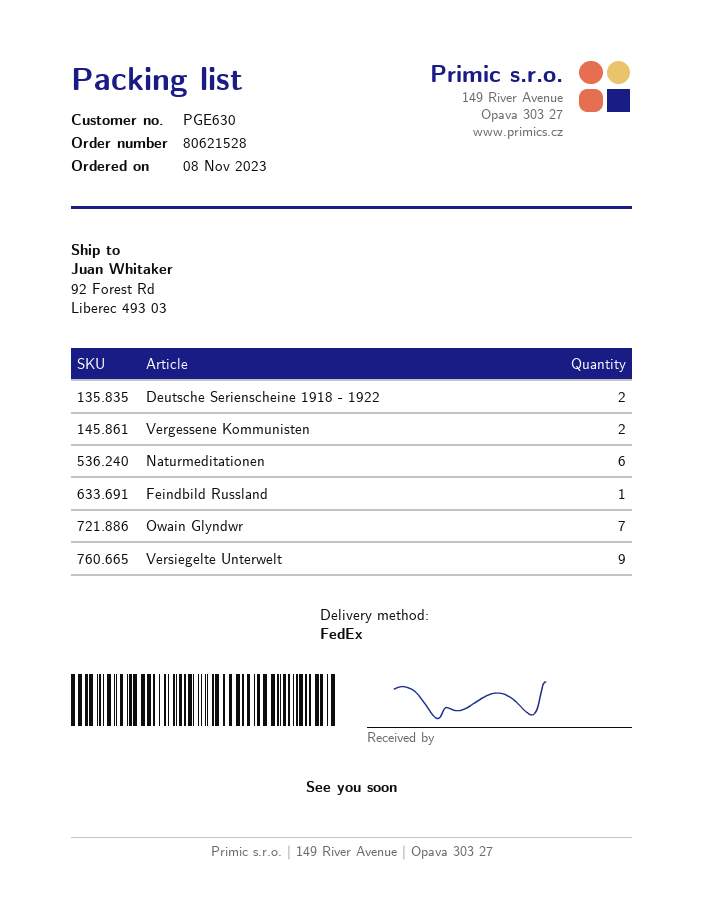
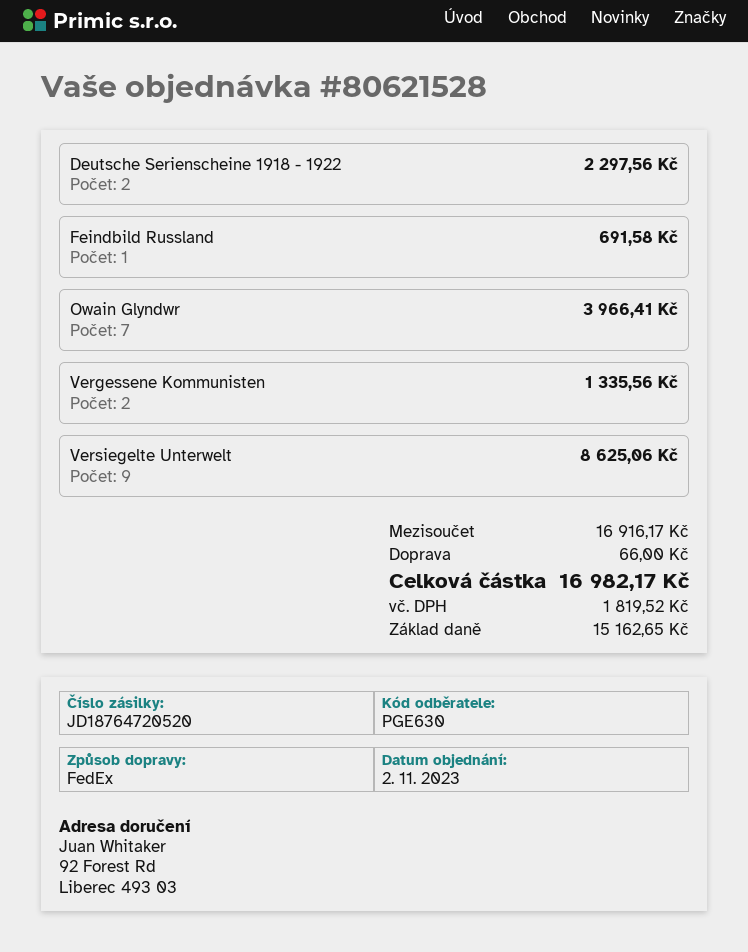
order date: 2023-11-08 -> 2023-11-02
Naturmeditationen: 6 -> none

